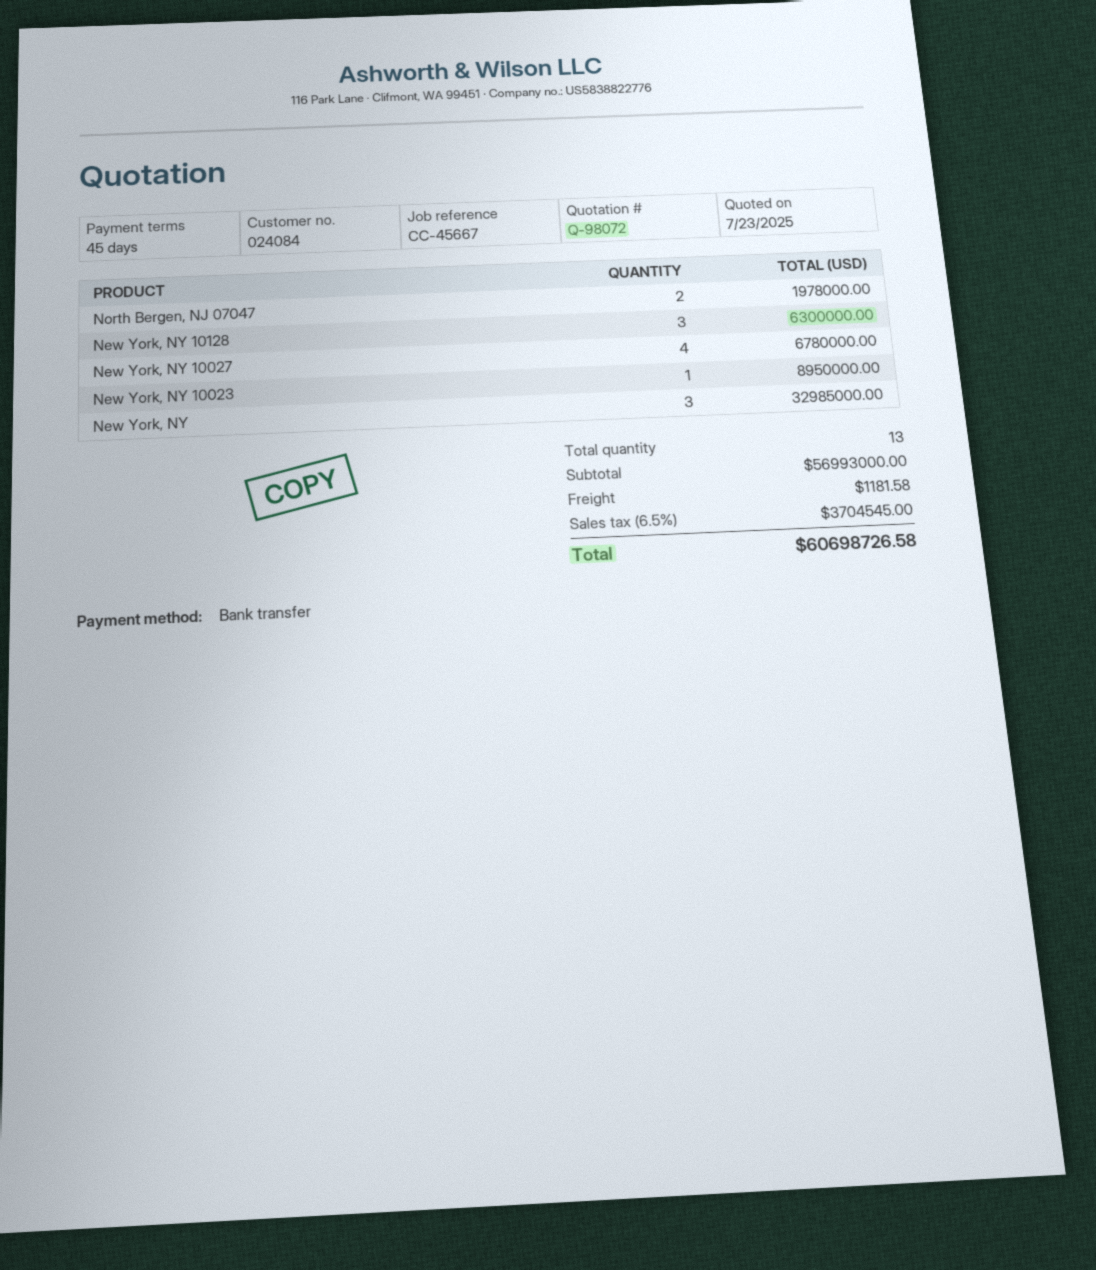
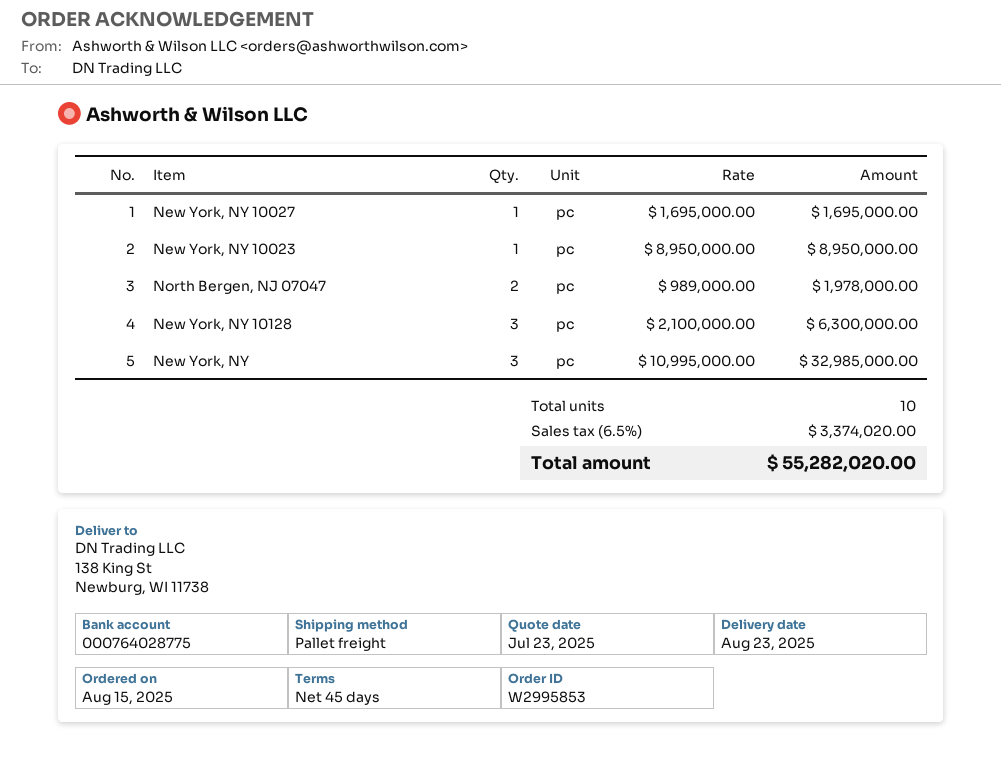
New York, NY 10027: 4 for 6780000.00 -> 1 for 1695000.00
total quantity: 13 -> 10
shipping: 1181.58 -> none
tax: 6.5% = 3704545.00 -> 6.5% = 3374020.00
total: 60698726.58 -> 55282020.00

